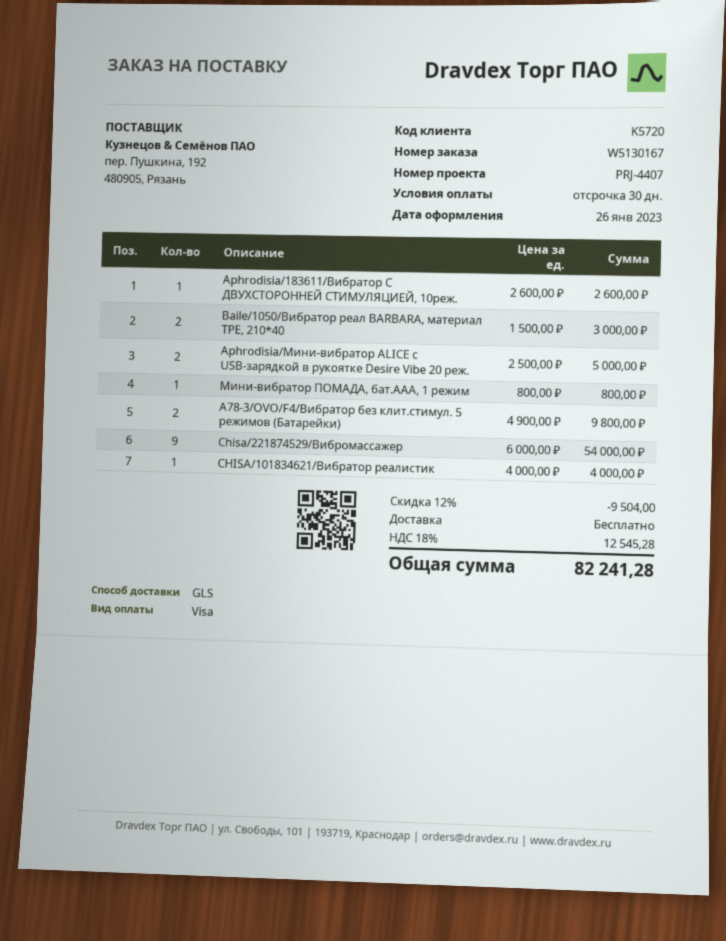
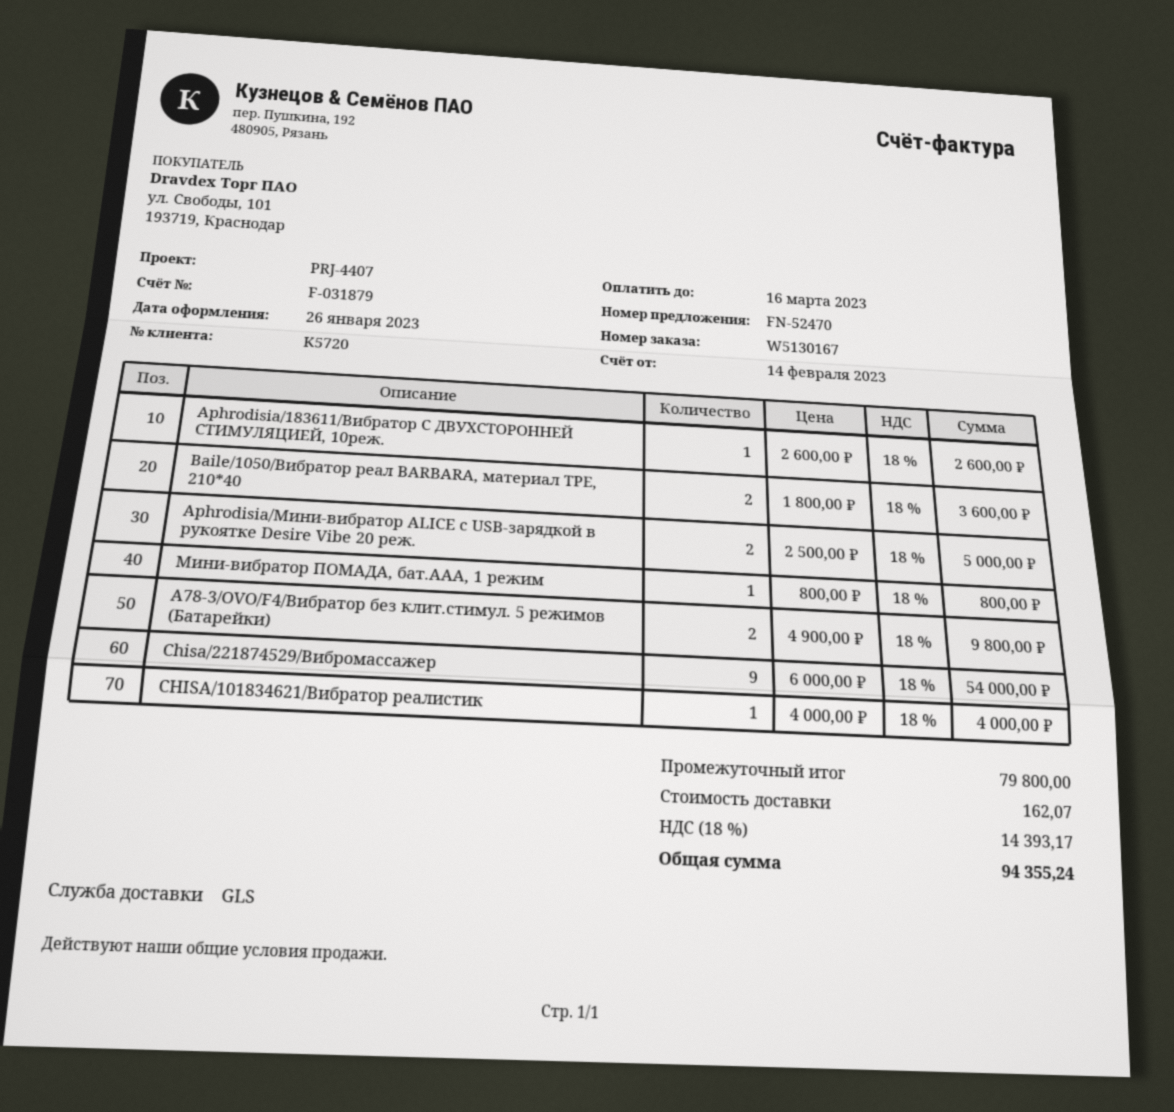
Baile/1050/Вибратор реал BARBARA, материал TPE, 210*40: 2 x 1500.00 = 3000.00 -> 2 x 1800.00 = 3600.00
discount: 12% = 9504.00 -> none
shipping: 0.00 -> 162.07
tax: 18% = 12545.28 -> 18% = 14393.17
total: 82241.28 -> 94355.24

